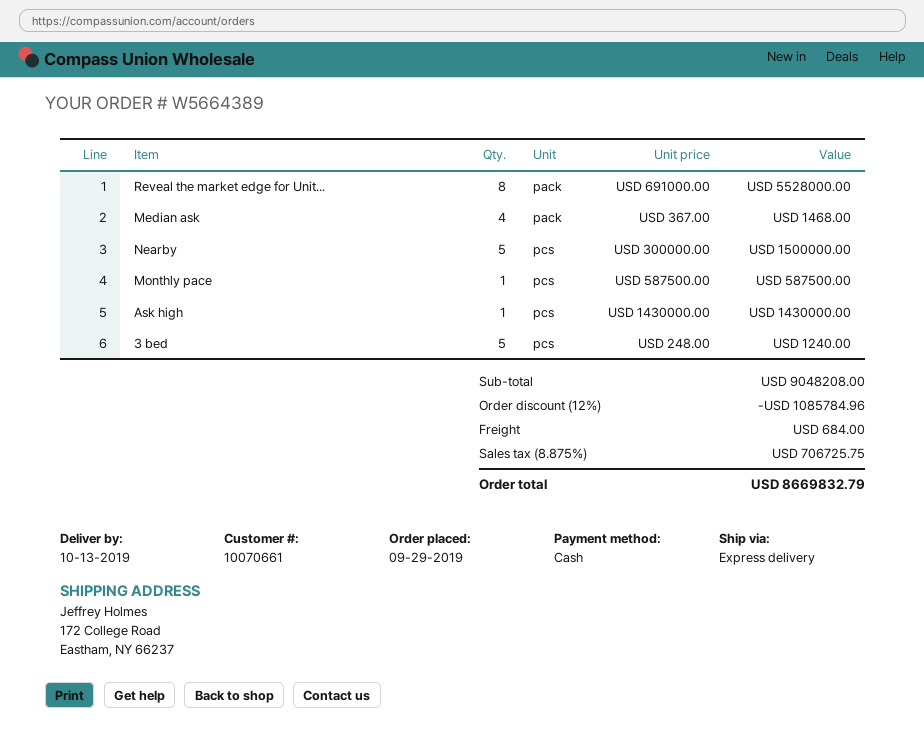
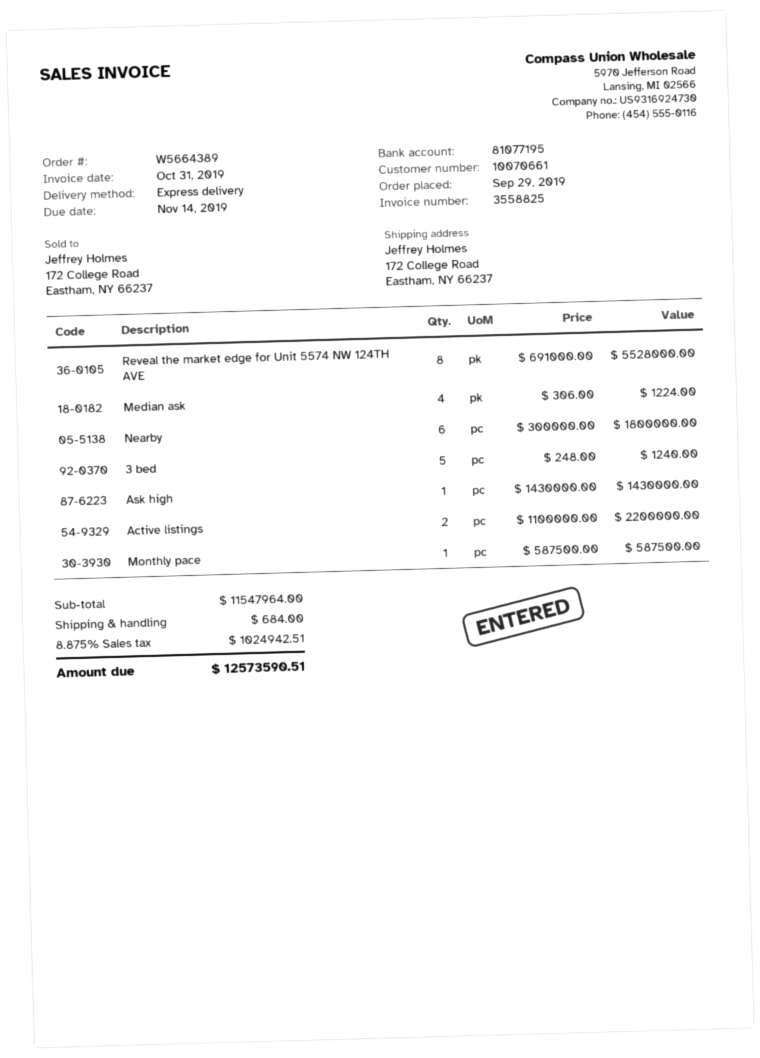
Median ask: 4 x 367.00 = 1468.00 -> 4 x 306.00 = 1224.00
Nearby: 5 x 300000.00 = 1500000.00 -> 6 x 300000.00 = 1800000.00
Active listings: none -> 2 x 1100000.00 = 2200000.00
subtotal: 9048208.00 -> 11547964.00
discount: 12% = 1085784.96 -> none
tax: 8.875% = 706725.75 -> 8.875% = 1024942.51
total: 8669832.79 -> 12573590.51

